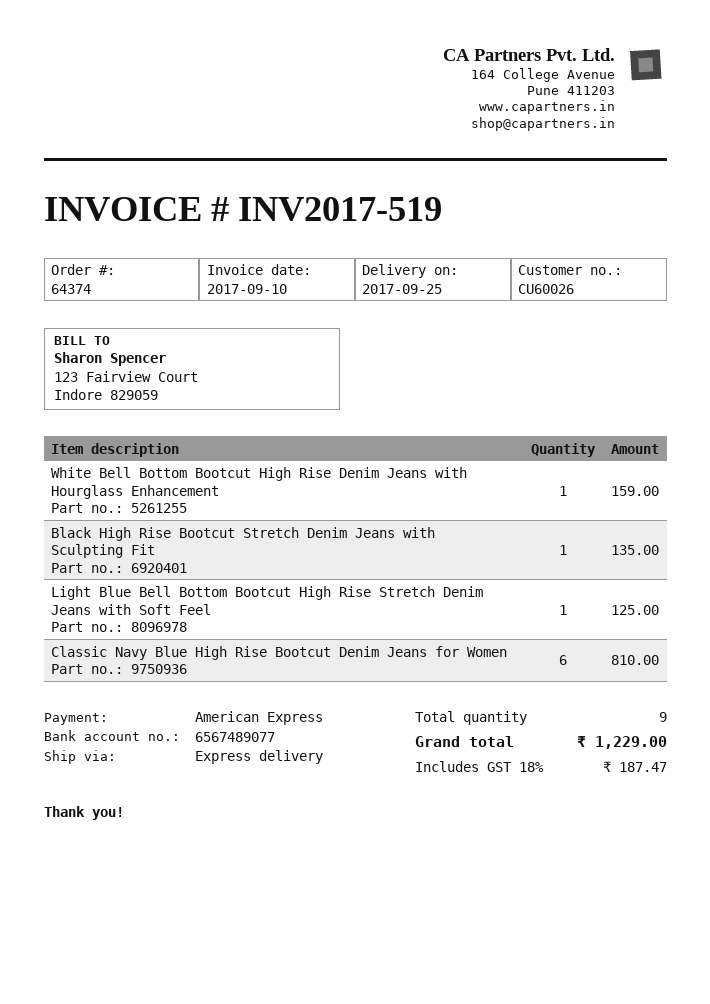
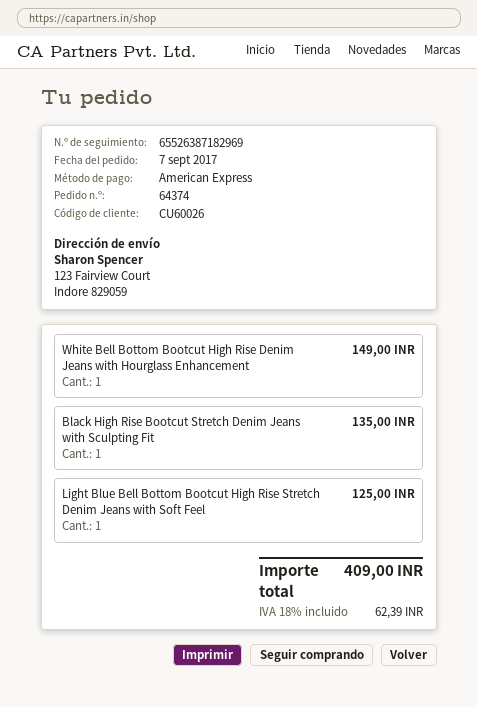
White Bell Bottom Bootcut High Rise Denim Jeans with Hourglass Enhancement: 1 for 159.00 -> 1 for 149.00
Classic Navy Blue High Rise Bootcut Denim Jeans for Women: 6 for 810.00 -> none
tax: 18% = 187.47 -> 18% = 62.39
total: 1229.00 -> 409.00

